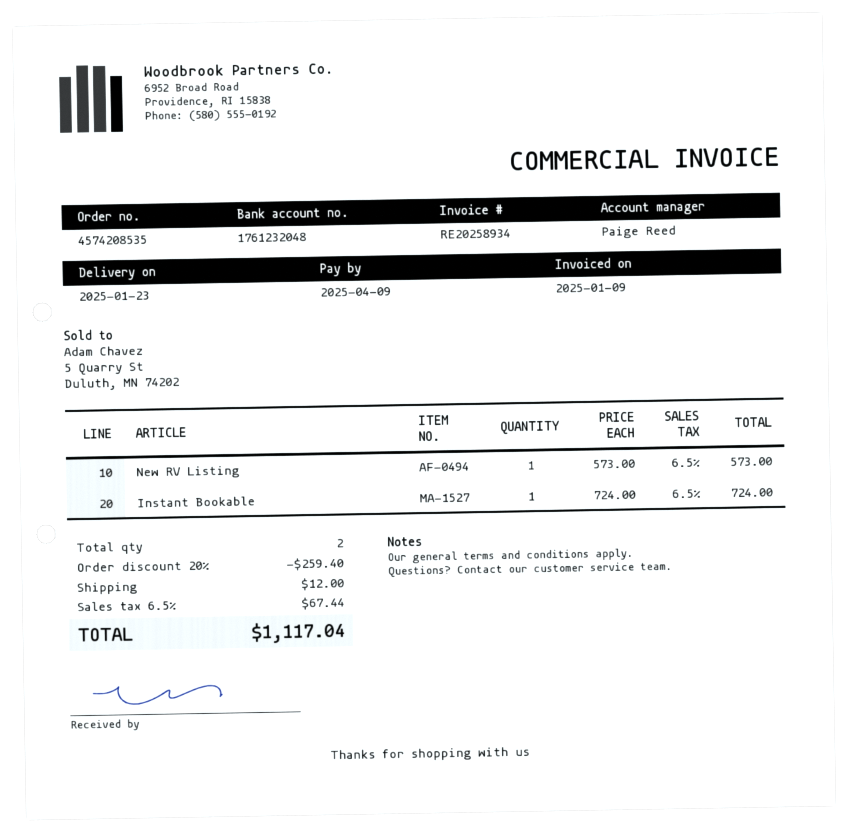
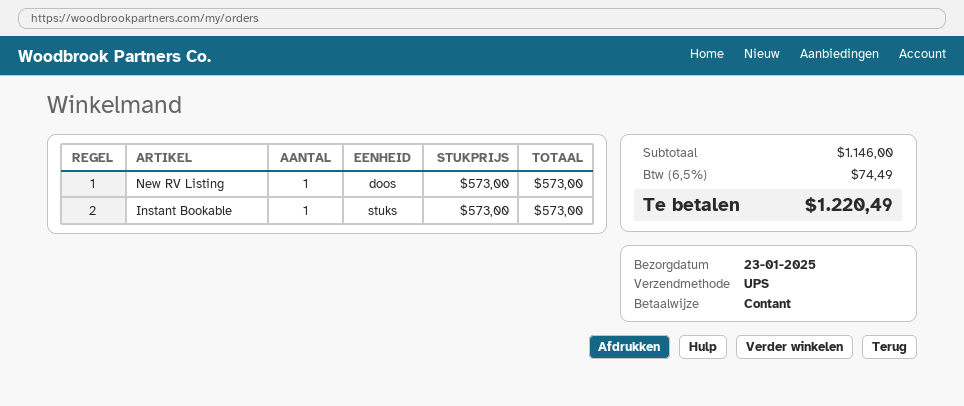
Instant Bookable: 1 x 724.00 = 724.00 -> 1 x 573.00 = 573.00
discount: 20% = 259.40 -> none
shipping: 12.00 -> none
tax: 6.5% = 67.44 -> 6.5% = 74.49
total: 1117.04 -> 1220.49

